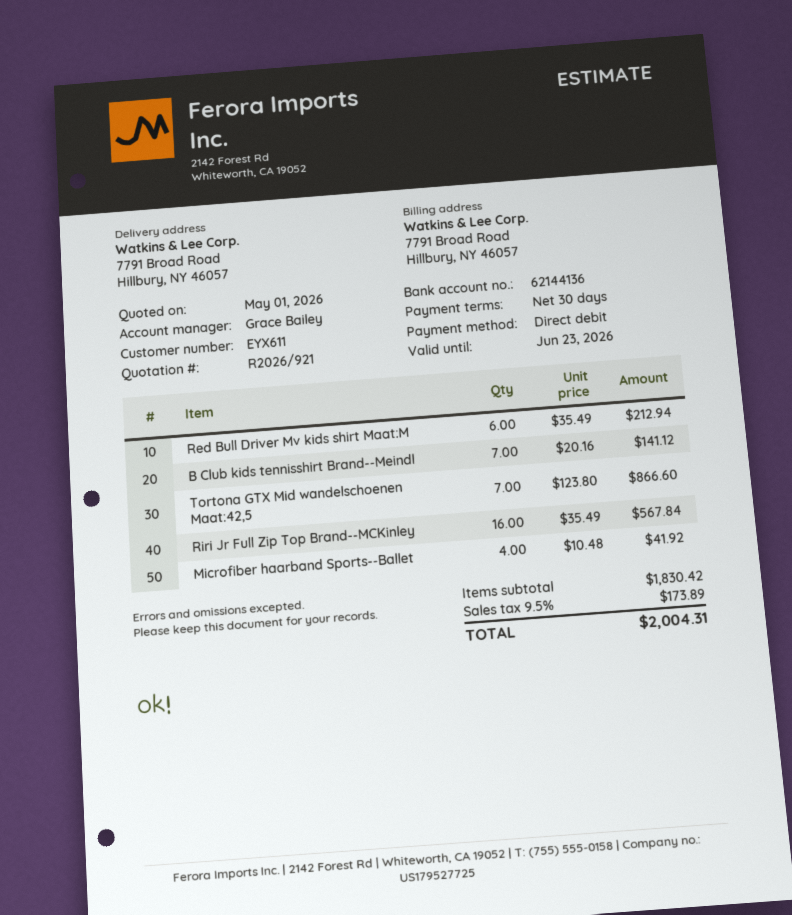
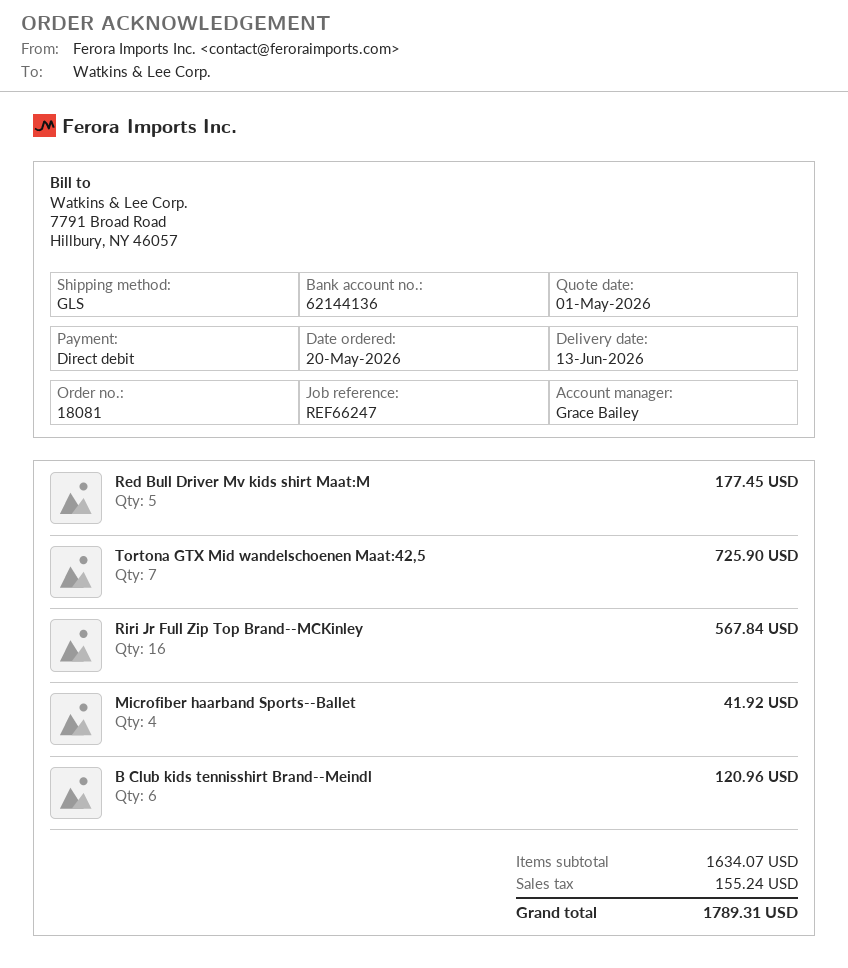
Red Bull Driver Mv kids shirt Maat:M: 6 for 212.94 -> 5 for 177.45
B Club kids tennisshirt Brand--Meindl: 7 for 141.12 -> 6 for 120.96
Tortona GTX Mid wandelschoenen Maat:42,5: 7 for 866.60 -> 7 for 725.90
subtotal: 1830.42 -> 1634.07
tax: 173.89 -> 155.24
total: 2004.31 -> 1789.31

